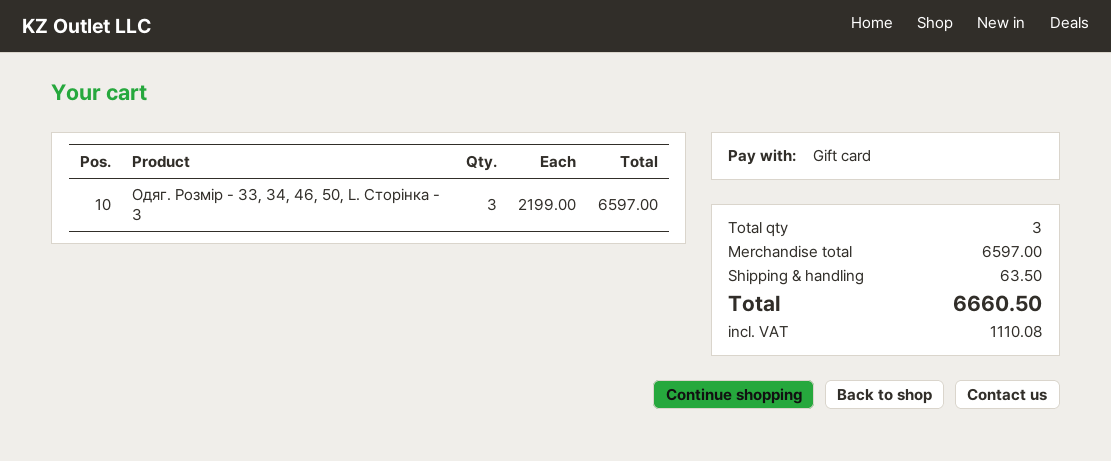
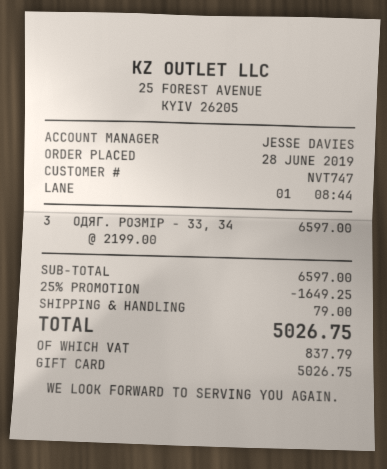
discount: none -> 25% = 1649.25
shipping: 63.50 -> 79.00
tax: 1110.08 -> 837.79
total: 6660.50 -> 5026.75

